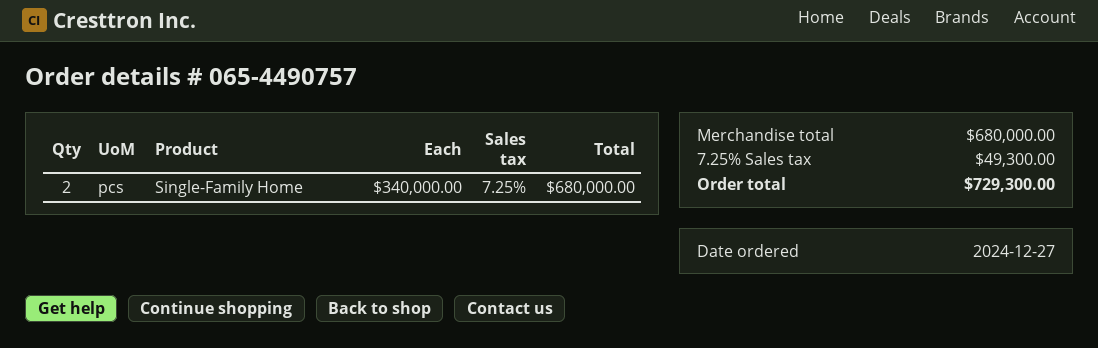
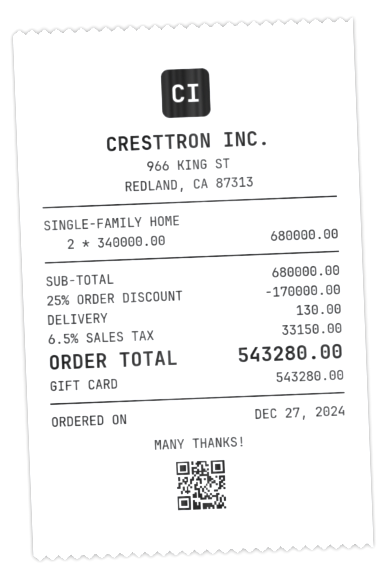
discount: none -> 25% = 170000.00
shipping: none -> 130.00
tax: 7.25% = 49300.00 -> 6.5% = 33150.00
total: 729300.00 -> 543280.00

